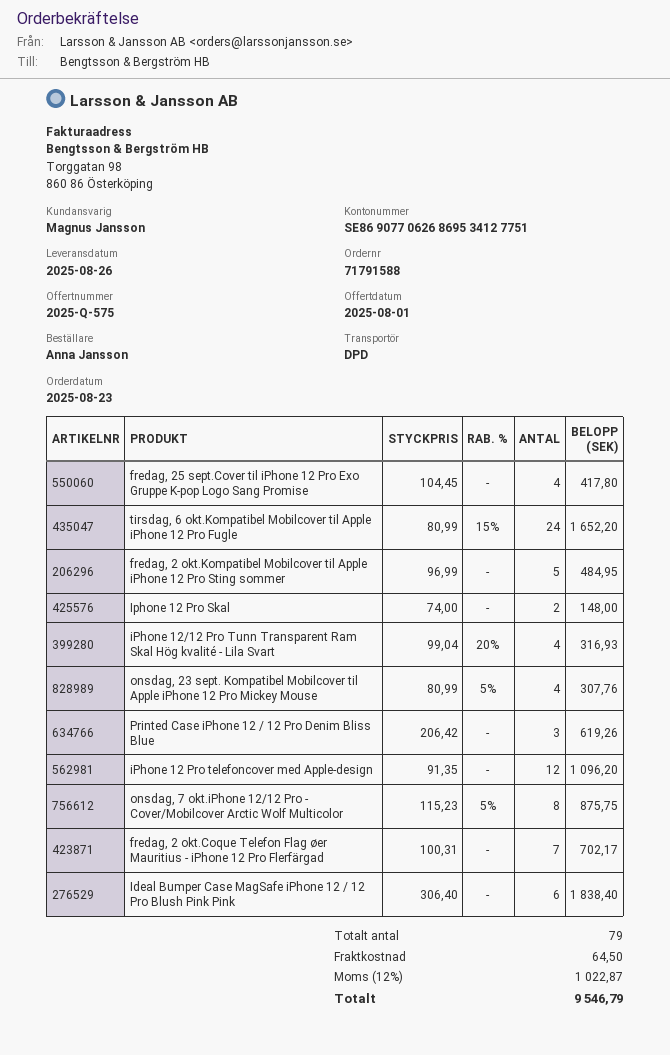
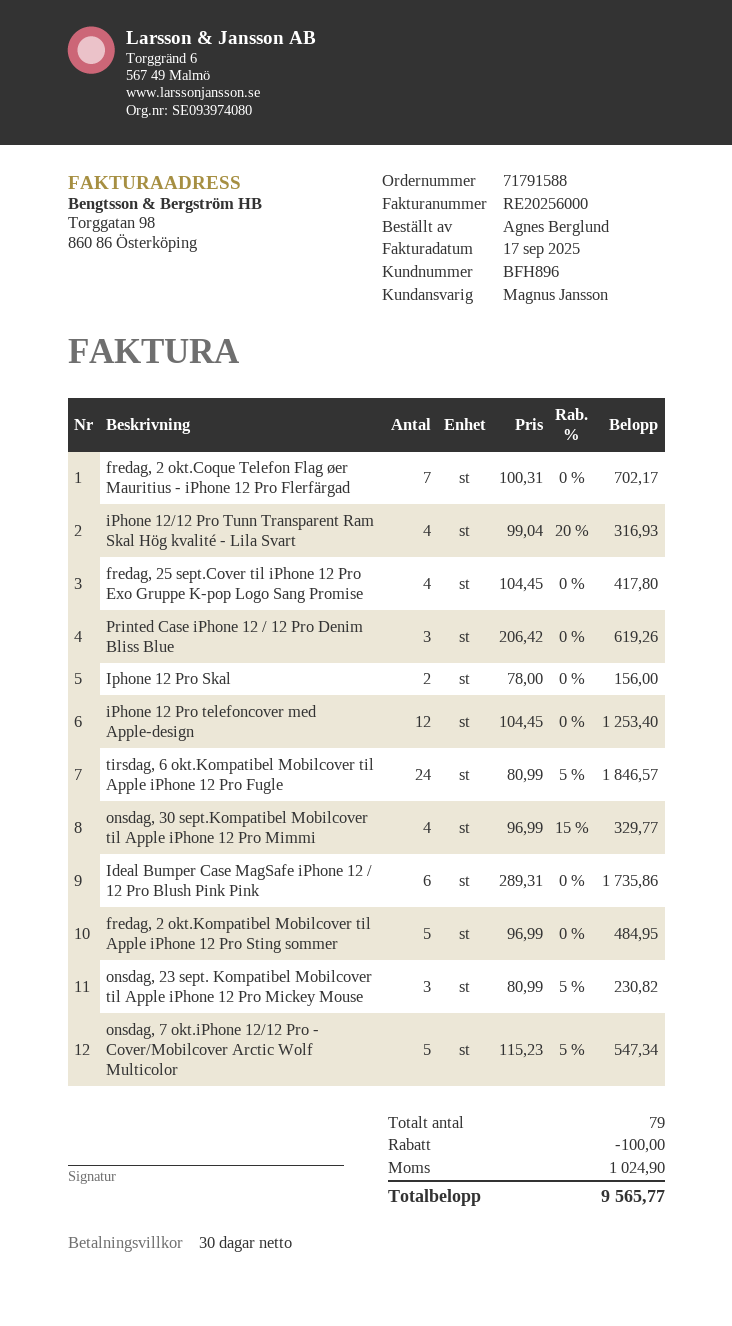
ordered by: Anna Jansson -> Agnes Berglund
tirsdag, 6 okt.Kompatibel Mobilcover til Apple iPhone 12 Pro Fugle: 24 x 80.99 - 15% = 1652.20 -> 24 x 80.99 - 5% = 1846.57
Iphone 12 Pro Skal: 2 x 74.00 = 148.00 -> 2 x 78.00 = 156.00
onsdag, 23 sept. Kompatibel Mobilcover til Apple iPhone 12 Pro Mickey Mouse: 4 x 80.99 - 5% = 307.76 -> 3 x 80.99 - 5% = 230.82
iPhone 12 Pro telefoncover med Apple-design: 12 x 91.35 = 1096.20 -> 12 x 104.45 = 1253.40
onsdag, 7 okt.iPhone 12/12 Pro - Cover/Mobilcover Arctic Wolf Multicolor: 8 x 115.23 - 5% = 875.75 -> 5 x 115.23 - 5% = 547.34
Ideal Bumper Case MagSafe iPhone 12 / 12 Pro Blush Pink Pink: 6 x 306.40 = 1838.40 -> 6 x 289.31 = 1735.86
onsdag, 30 sept.Kompatibel Mobilcover til Apple iPhone 12 Pro Mimmi: none -> 4 x 96.99 - 15% = 329.77
discount: none -> 100.00
shipping: 64.50 -> none
tax: 1022.87 -> 1024.90
total: 9546.79 -> 9565.77

